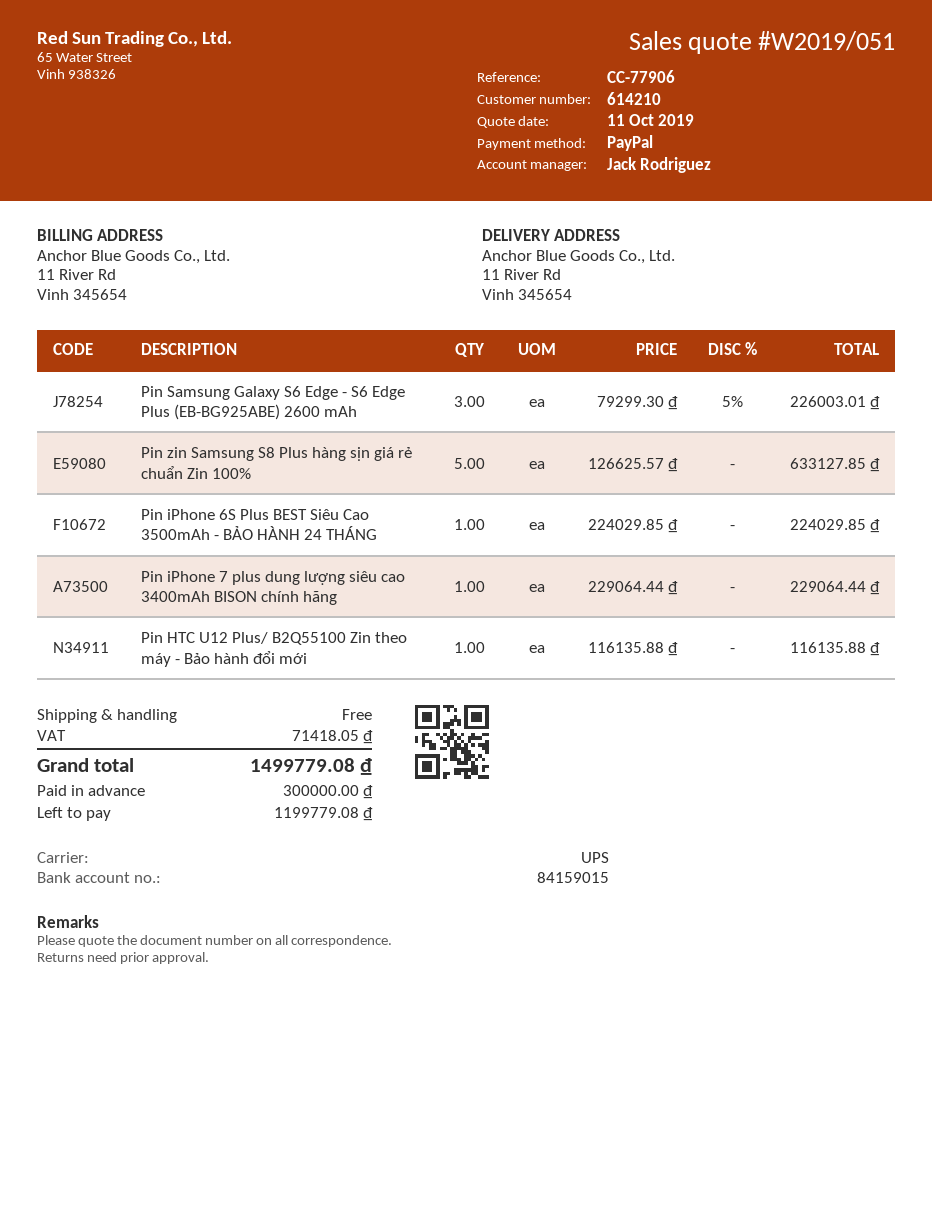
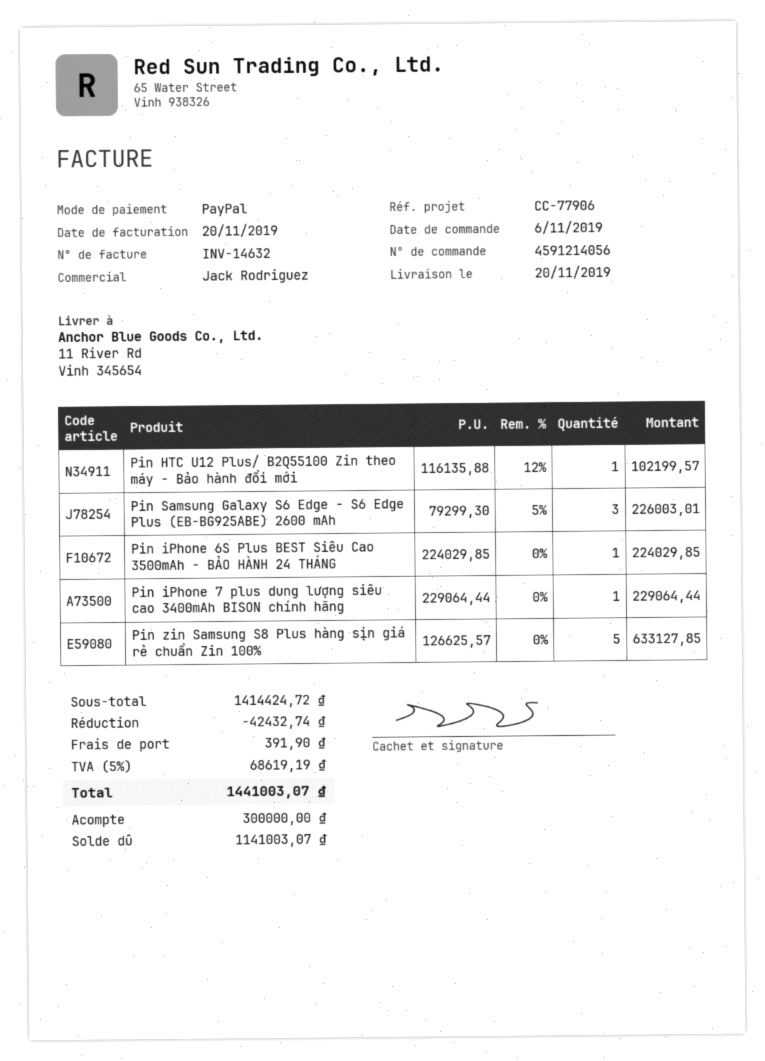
Pin HTC U12 Plus/ B2Q55100 Zin theo máy - Bảo hành đổi mới: 1 x 116135.88 = 116135.88 -> 1 x 116135.88 - 12% = 102199.57
discount: none -> 42432.74
shipping: 0.00 -> 391.90
tax: 71418.05 -> 68619.19
total: 1499779.08 -> 1441003.07
balance: 1199779.08 -> 1141003.07

